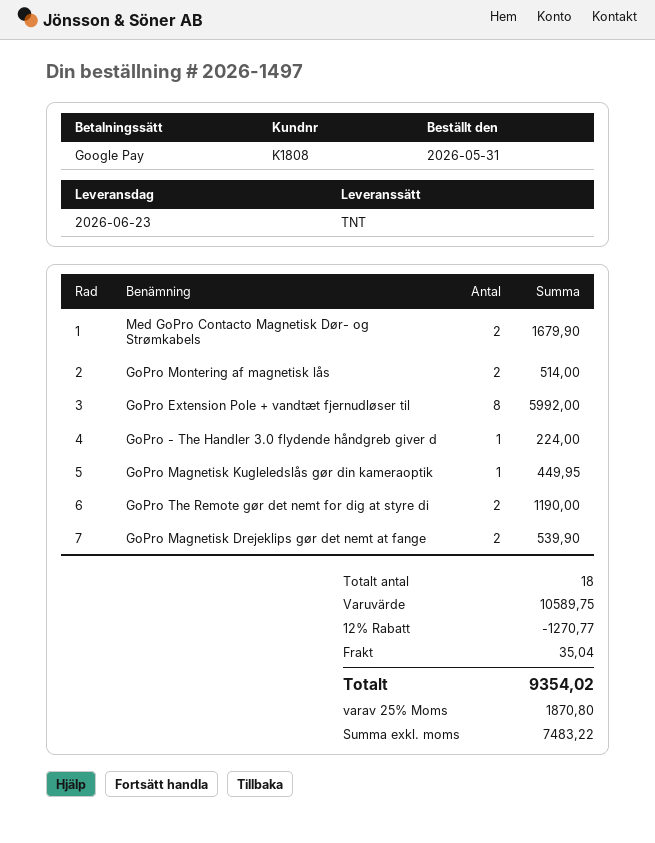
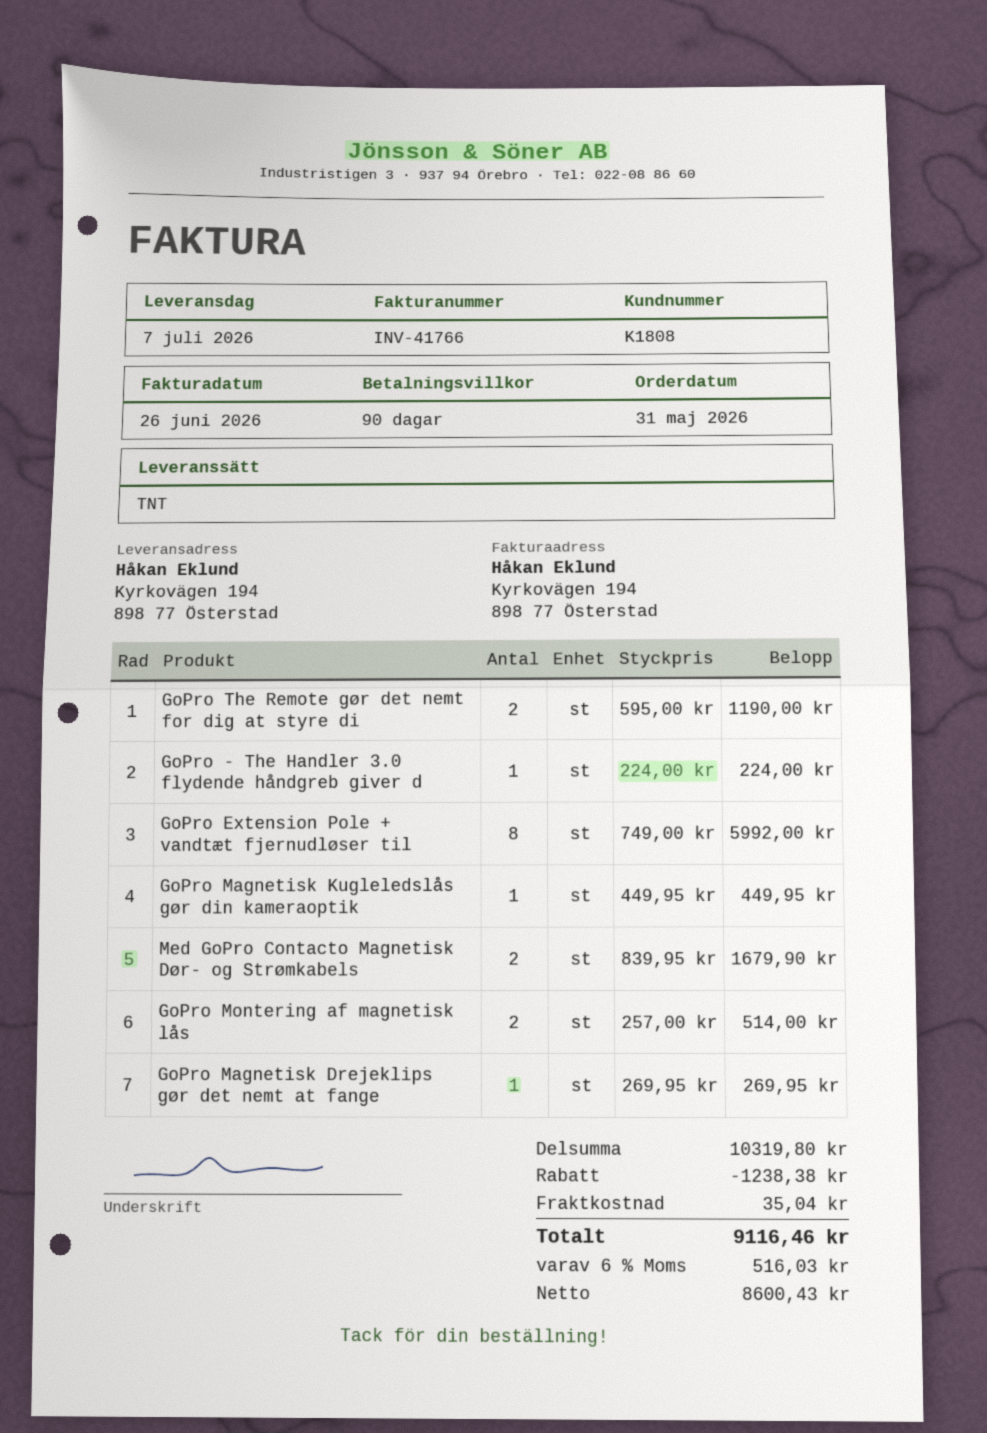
delivery date: 2026-06-23 -> 2026-07-07
GoPro Magnetisk Drejeklips gør det nemt at fange: 2 for 539.90 -> 1 for 269.95
subtotal: 10589.75 -> 10319.80
discount: 1270.77 -> 1238.38
net: 7483.22 -> 8600.43
tax: 25% = 1870.80 -> 6% = 516.03
total: 9354.02 -> 9116.46

